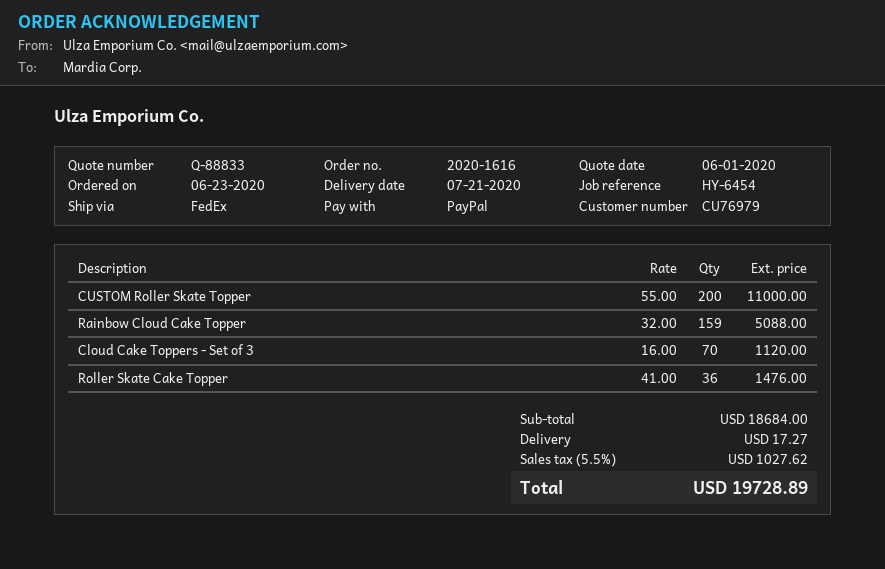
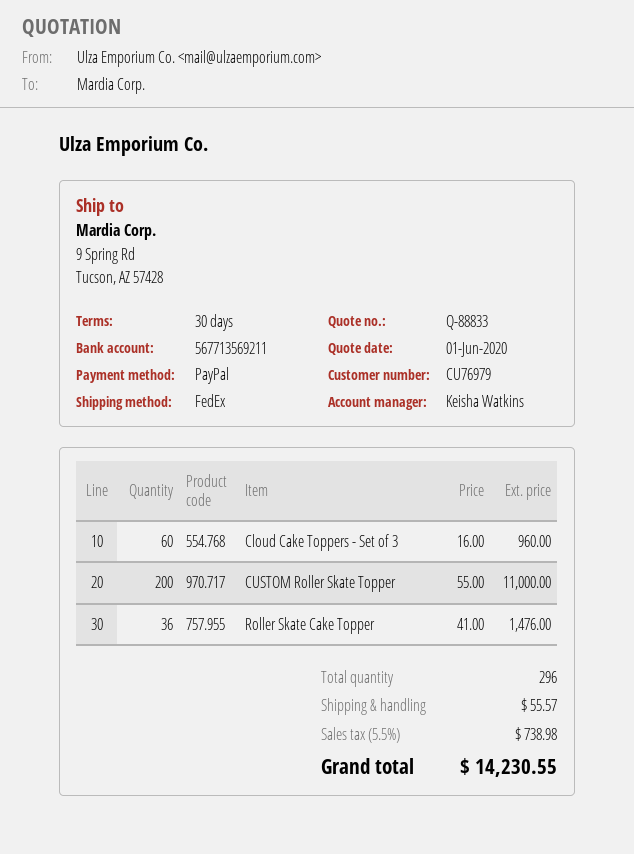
Rainbow Cloud Cake Topper: 159 x 32.00 = 5088.00 -> none
Cloud Cake Toppers - Set of 3: 70 x 16.00 = 1120.00 -> 60 x 16.00 = 960.00
shipping: 17.27 -> 55.57
tax: 5.5% = 1027.62 -> 5.5% = 738.98
total: 19728.89 -> 14230.55

